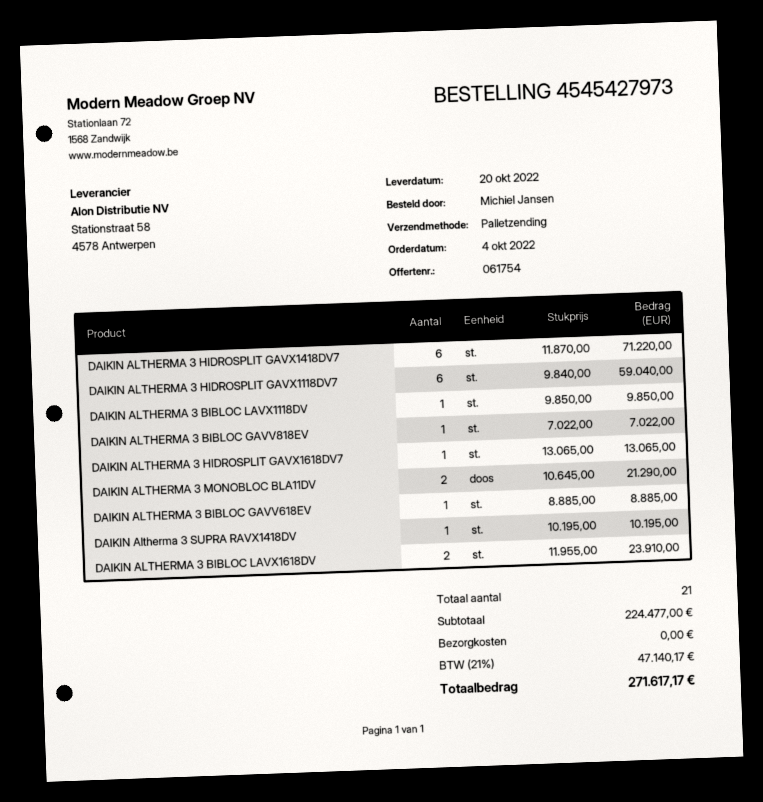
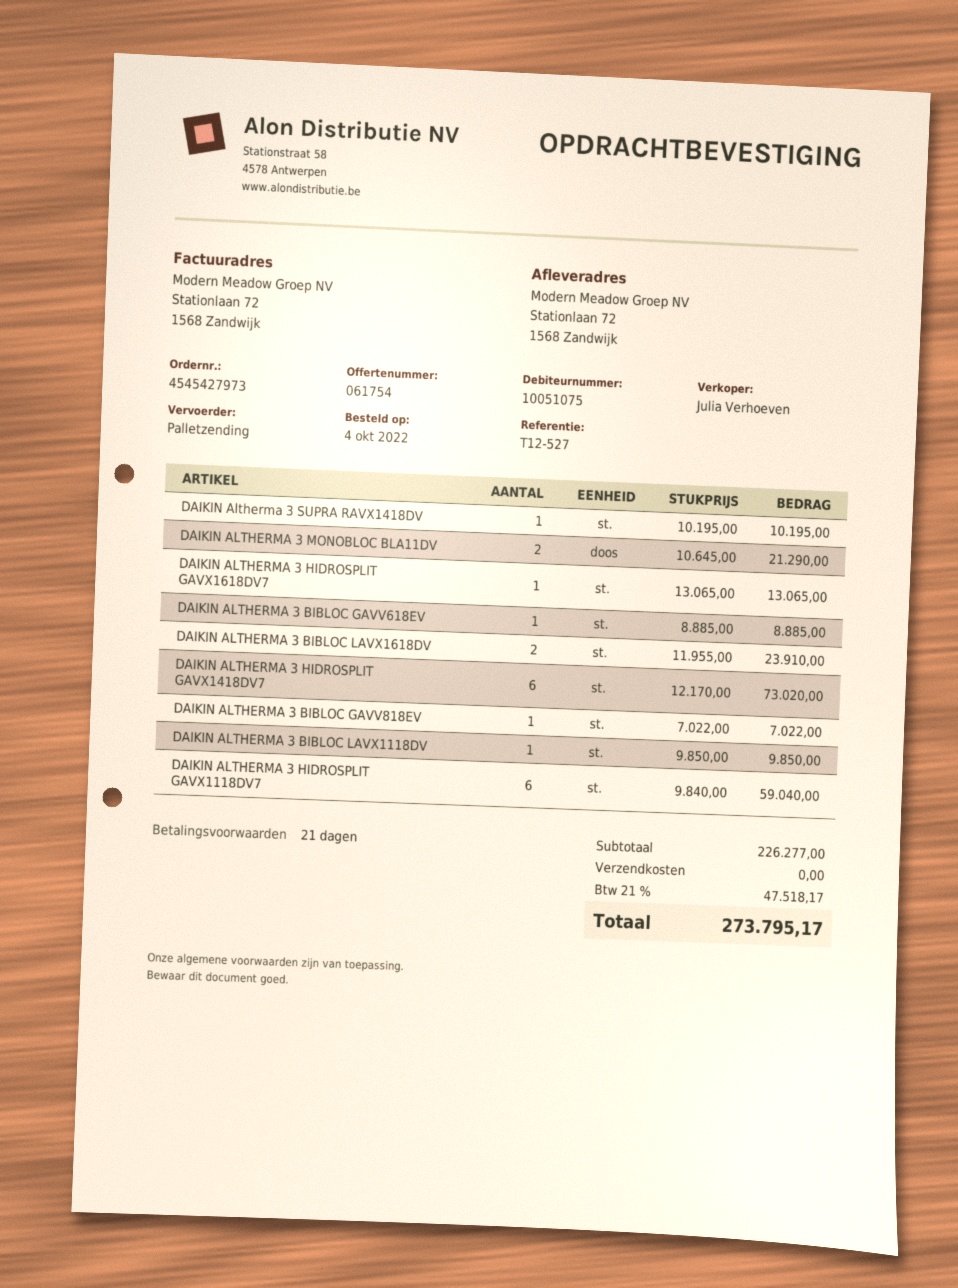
DAIKIN ALTHERMA 3 HIDROSPLIT GAVX1418DV7: 6 x 11870.00 = 71220.00 -> 6 x 12170.00 = 73020.00
subtotal: 224477.00 -> 226277.00
tax: 21% = 47140.17 -> 21% = 47518.17
total: 271617.17 -> 273795.17

